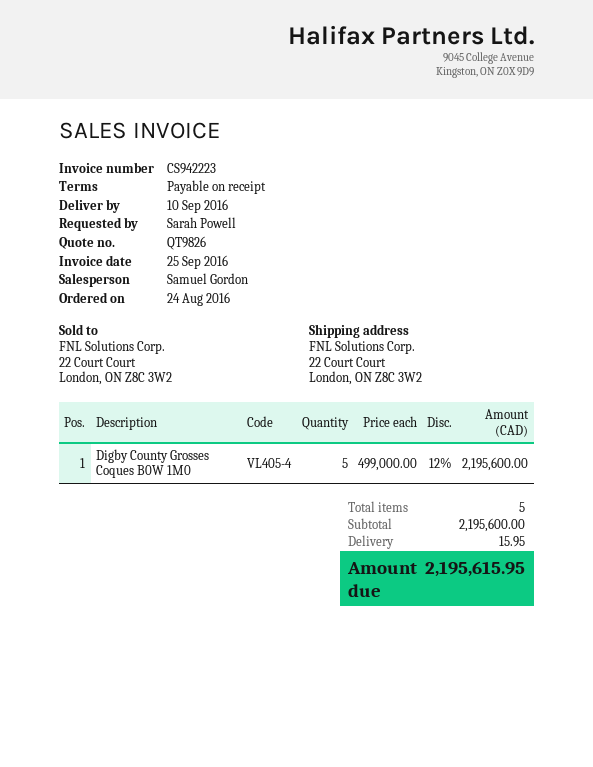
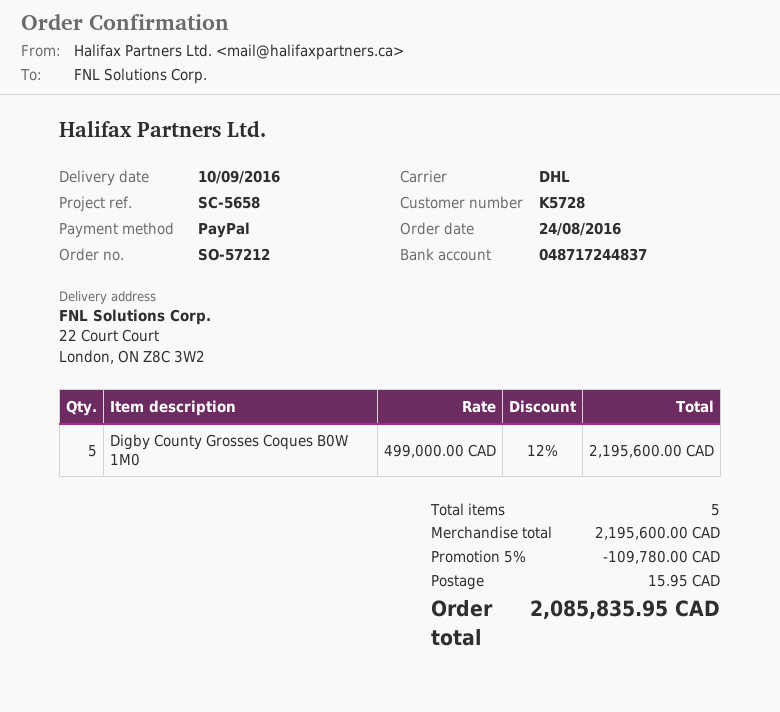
discount: none -> 5% = 109780.00
total: 2195615.95 -> 2085835.95

